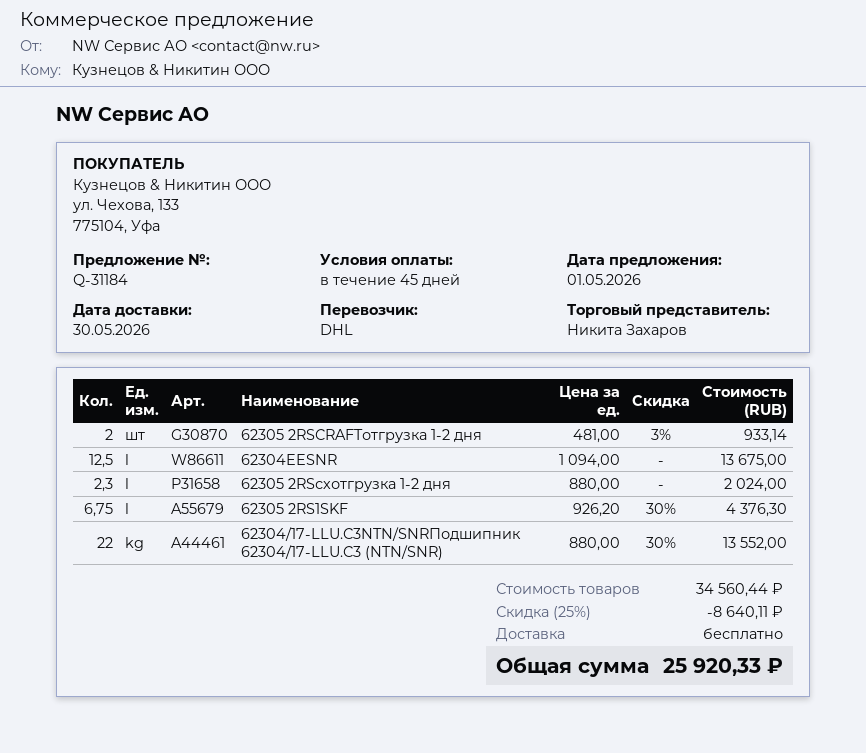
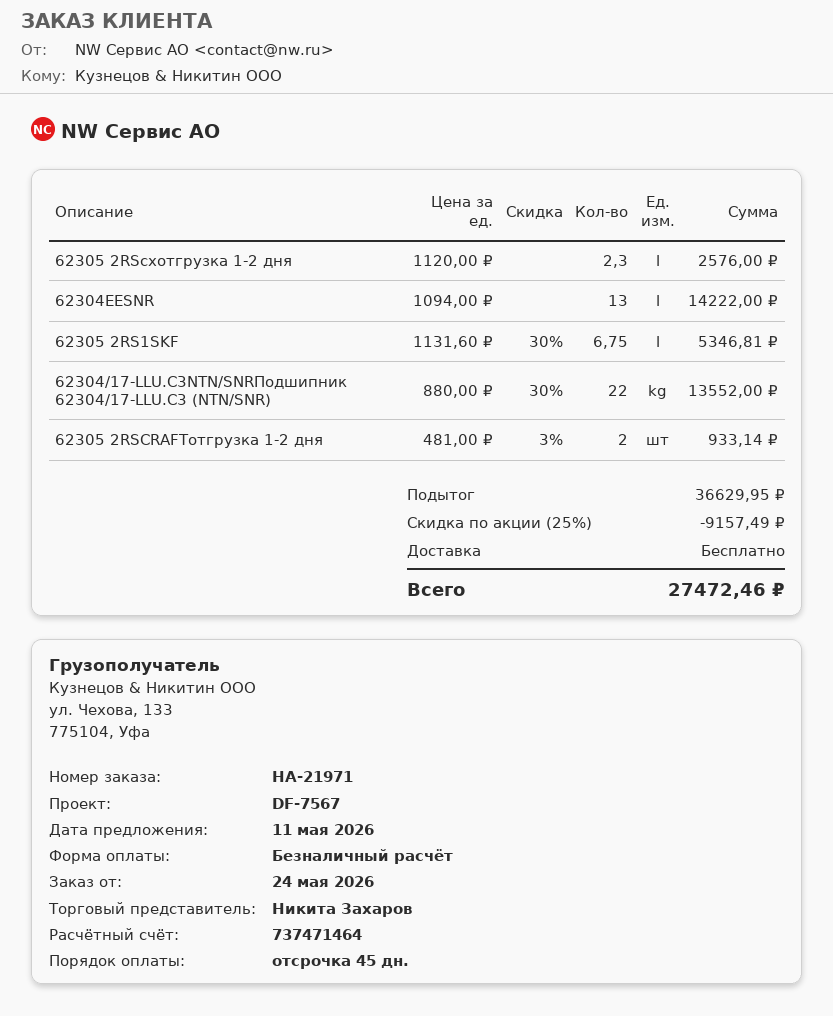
quote date: 2026-05-01 -> 2026-05-11
62304EESNR: 12.5 x 1094.00 = 13675.00 -> 13 x 1094.00 = 14222.00
62305 2RSсхотгрузка 1-2 дня: 2.3 x 880.00 = 2024.00 -> 2.3 x 1120.00 = 2576.00
62305 2RS1SKF: 6.75 x 926.20 - 30% = 4376.30 -> 6.75 x 1131.60 - 30% = 5346.81
subtotal: 34560.44 -> 36629.95
discount: 25% = 8640.11 -> 25% = 9157.49
total: 25920.33 -> 27472.46

